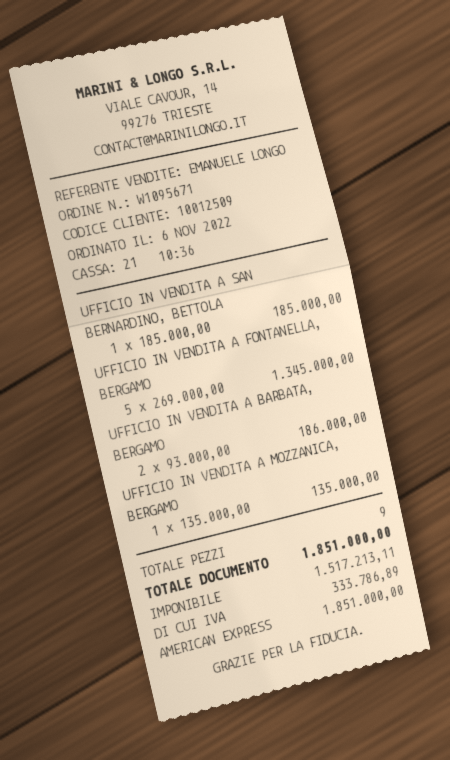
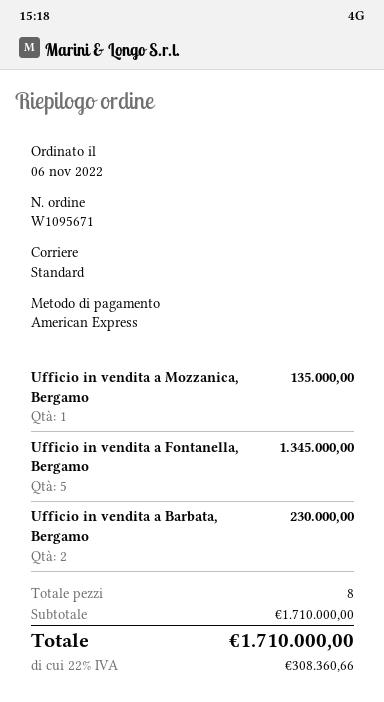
UFFICIO IN VENDITA A SAN BERNARDINO, BETTOLA: 1 for 185000.00 -> none
UFFICIO IN VENDITA A BARBATA, BERGAMO: 2 for 186000.00 -> 2 for 230000.00
total quantity: 9 -> 8
tax: 333786.89 -> 308360.66
total: 1851000.00 -> 1710000.00

